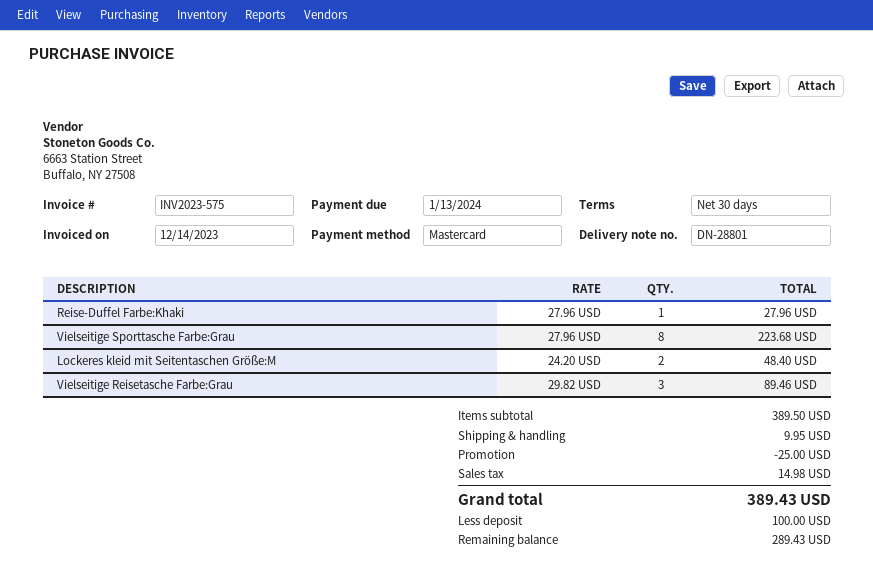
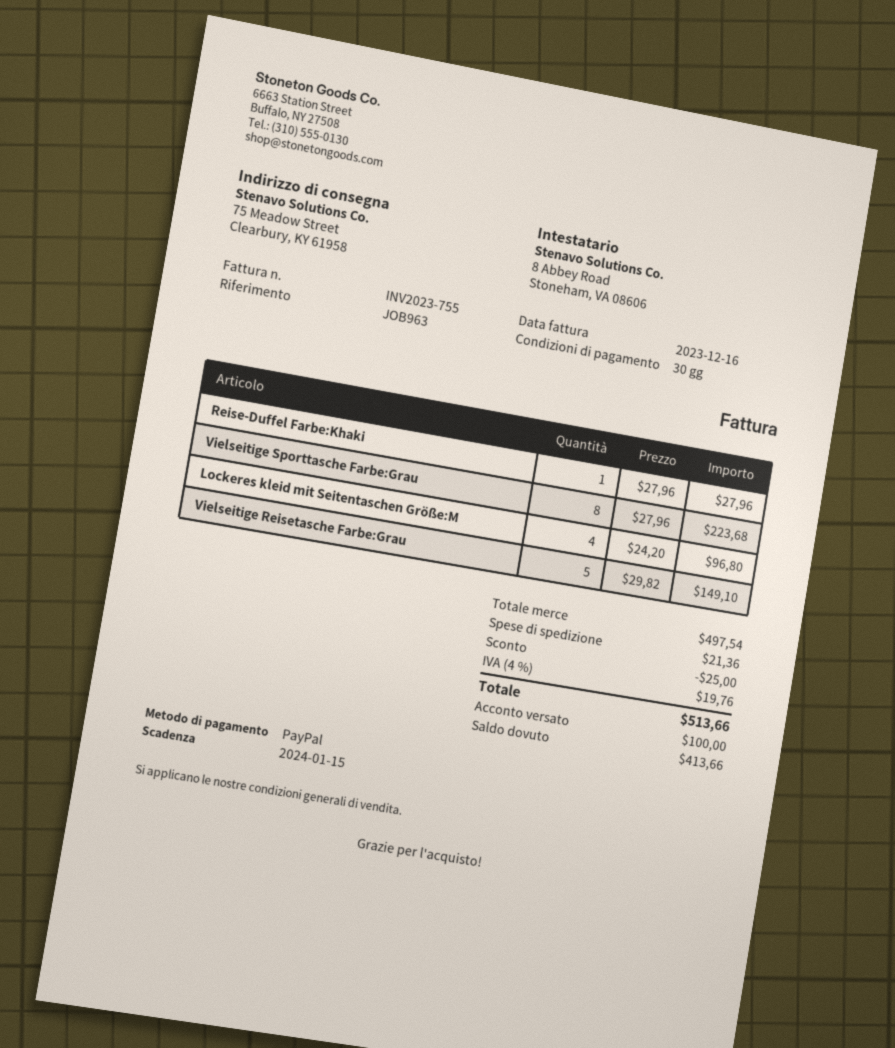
invoice number: INV2023-575 -> INV2023-755
invoice date: 2023-12-14 -> 2023-12-16
due date: 2024-01-13 -> 2024-01-15
payment method: Mastercard -> PayPal
Lockeres kleid mit Seitentaschen Größe:M: 2 x 24.20 = 48.40 -> 4 x 24.20 = 96.80
Vielseitige Reisetasche Farbe:Grau: 3 x 29.82 = 89.46 -> 5 x 29.82 = 149.10
subtotal: 389.50 -> 497.54
shipping: 9.95 -> 21.36
tax: 14.98 -> 19.76
total: 389.43 -> 513.66
balance: 289.43 -> 413.66

